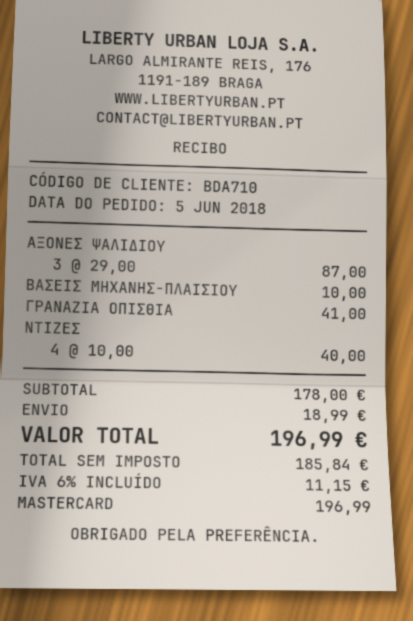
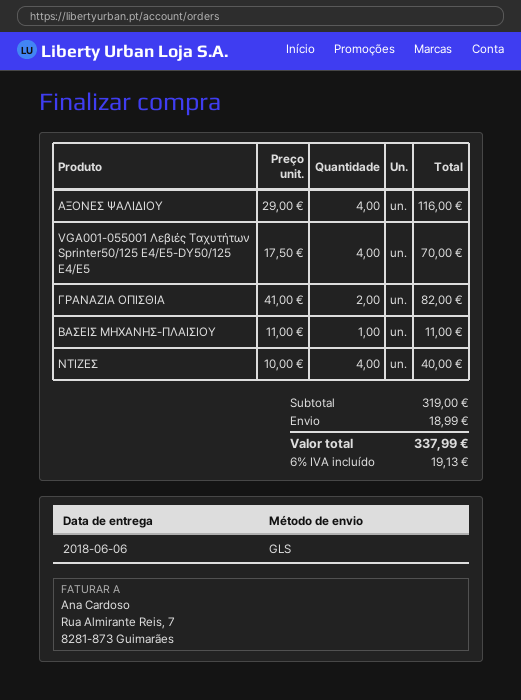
ΑΞΟΝΕΣ ΨΑΛΙΔΙΟΥ: 3 x 29.00 = 87.00 -> 4 x 29.00 = 116.00
ΒΑΣΕΙΣ ΜΗΧΑΝΗΣ-ΠΛΑΙΣΙΟΥ: 1 x 10.00 = 10.00 -> 1 x 11.00 = 11.00
ΓΡΑΝΑΖΙΑ ΟΠΙΣΘΙΑ: 1 x 41.00 = 41.00 -> 2 x 41.00 = 82.00
VGA001-055001 Λεβιές Ταχυτήτων Sprinter50/125 E4/E5-DY50/125 E4/E5: none -> 4 x 17.50 = 70.00
subtotal: 178.00 -> 319.00
tax: 6% = 11.15 -> 6% = 19.13
total: 196.99 -> 337.99

